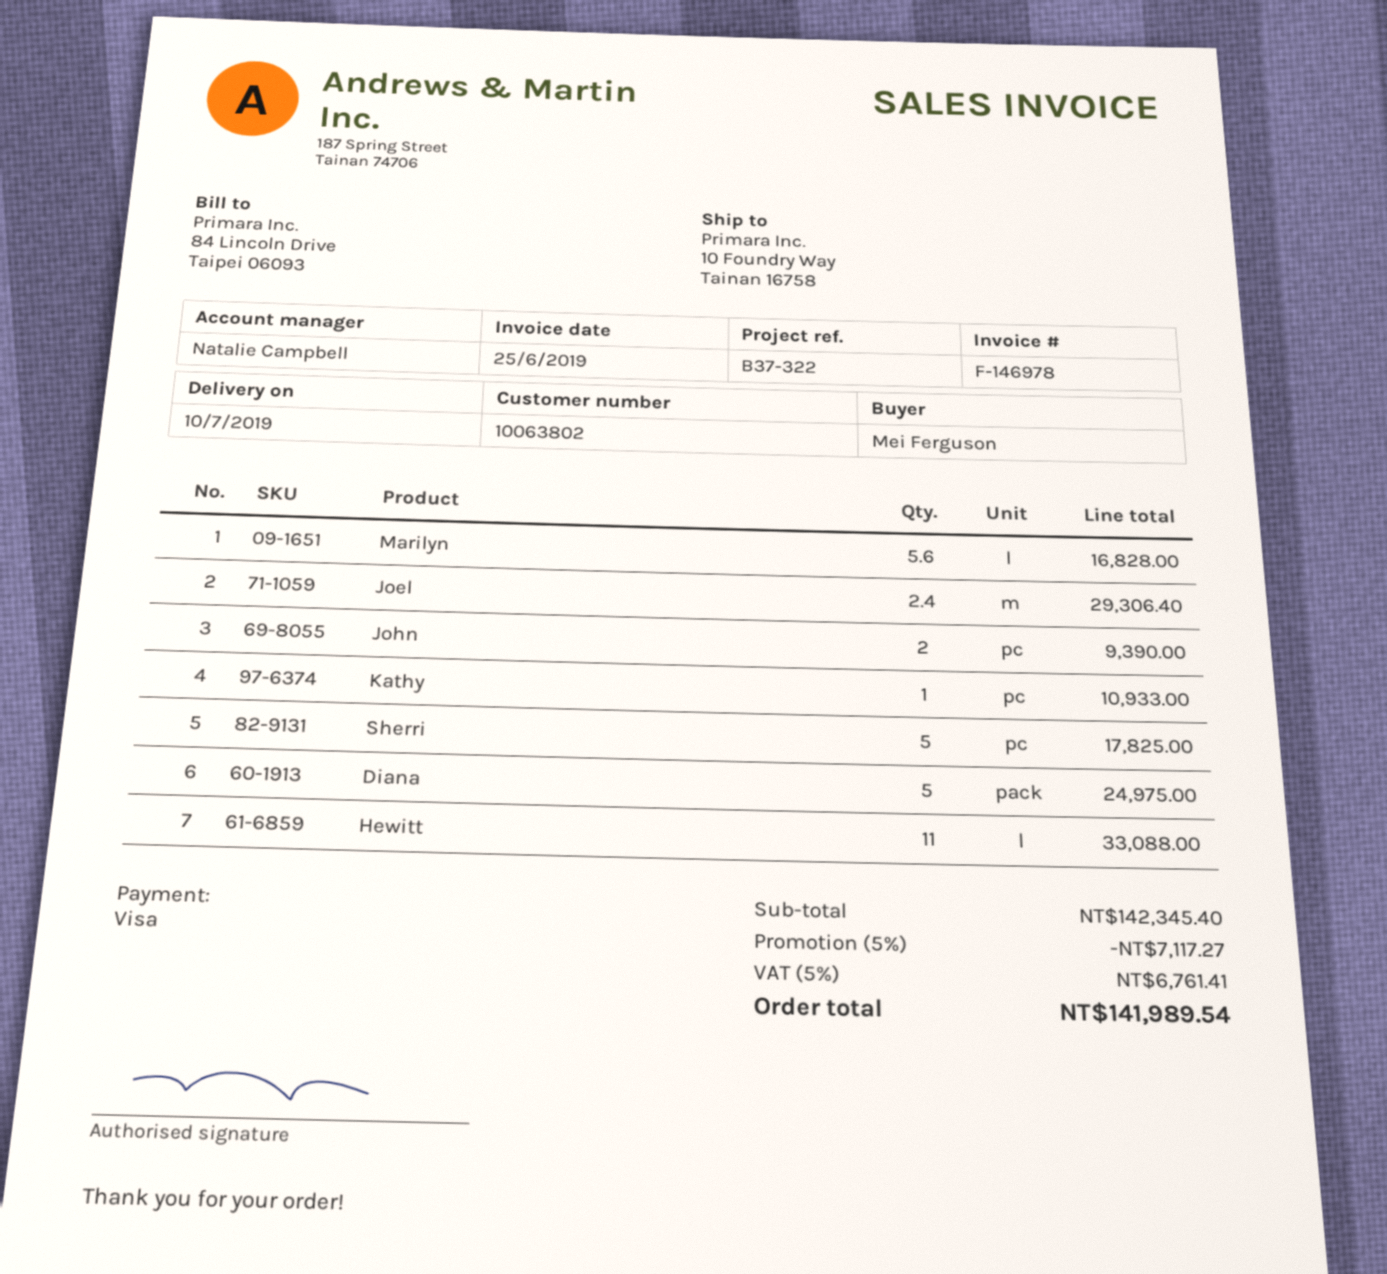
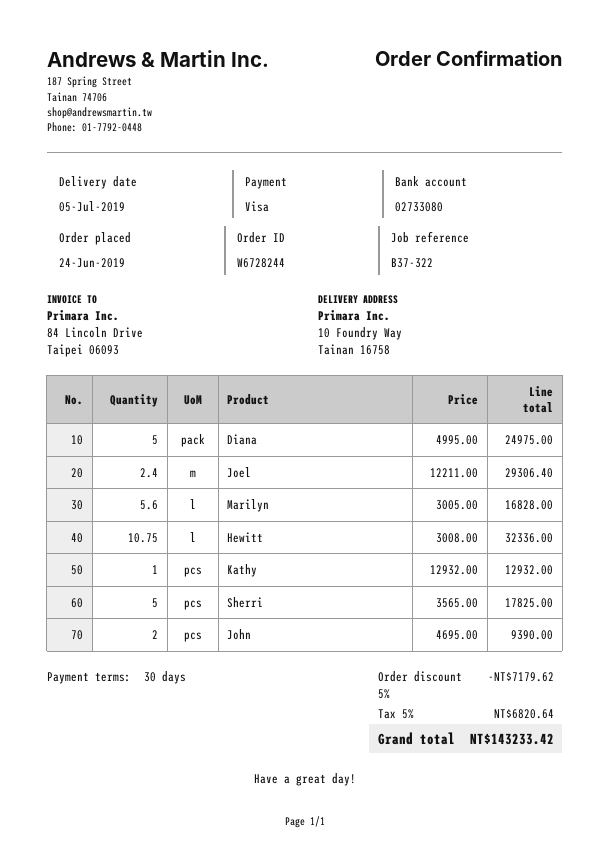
delivery date: 2019-07-10 -> 2019-07-05
Kathy: 1 for 10933.00 -> 1 for 12932.00
Hewitt: 11 for 33088.00 -> 10.75 for 32336.00
discount: 5% = 7117.27 -> 5% = 7179.62
tax: 5% = 6761.41 -> 5% = 6820.64
total: 141989.54 -> 143233.42

